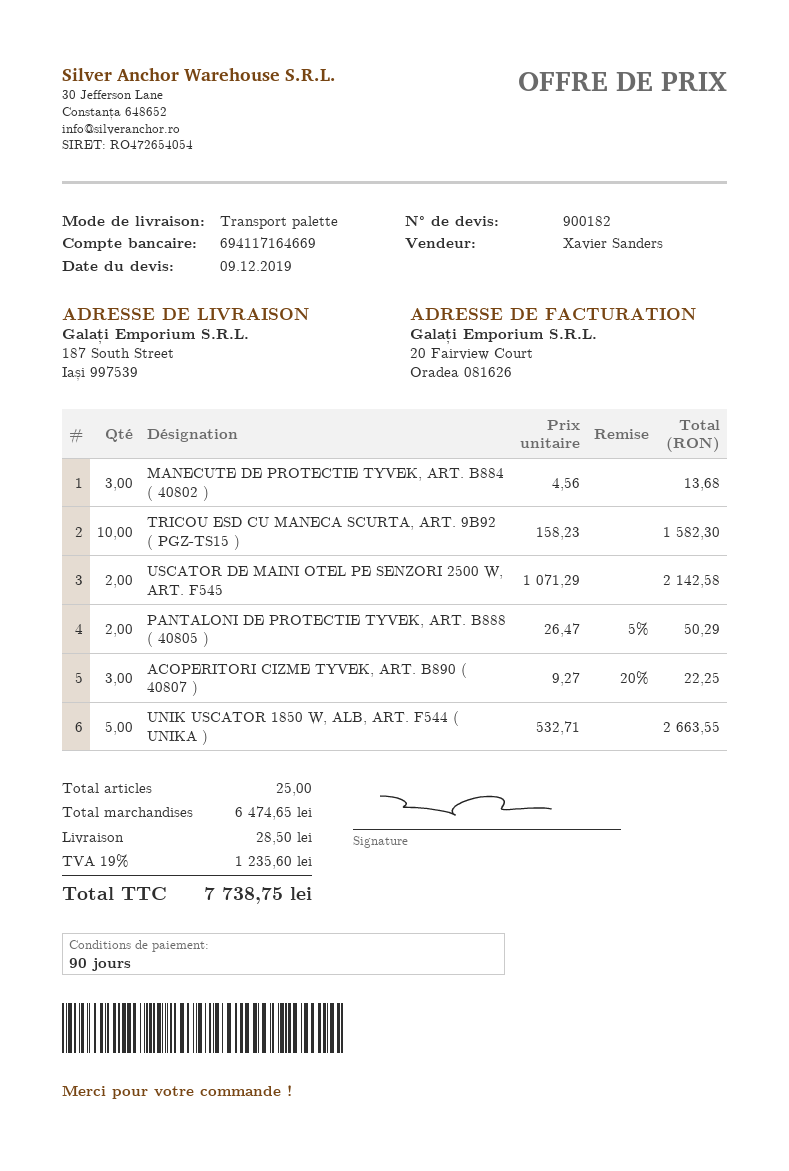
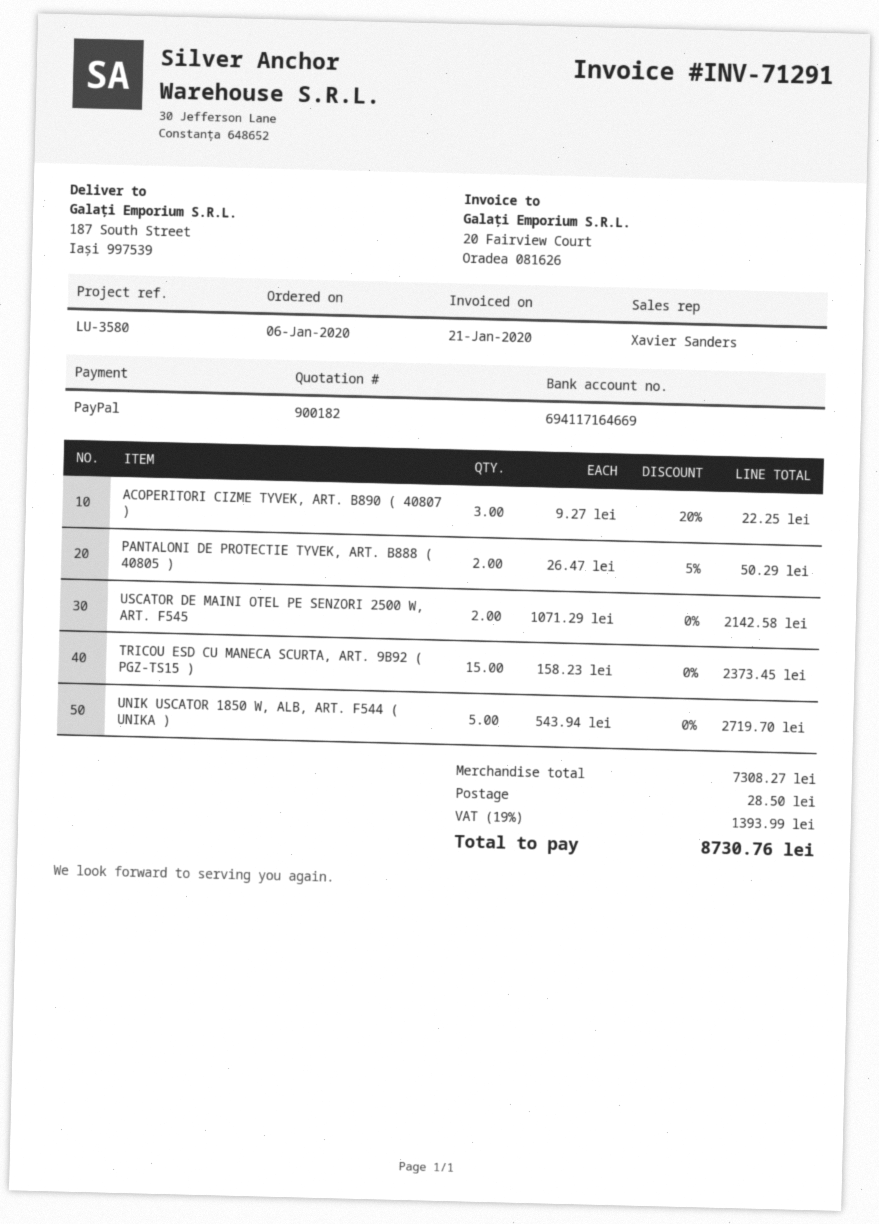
MANECUTE DE PROTECTIE TYVEK, ART. B884 ( 40802 ): 3 x 4.56 = 13.68 -> none
TRICOU ESD CU MANECA SCURTA, ART. 9B92 ( PGZ-TS15 ): 10 x 158.23 = 1582.30 -> 15 x 158.23 = 2373.45
UNIK USCATOR 1850 W, ALB, ART. F544 ( UNIKA ): 5 x 532.71 = 2663.55 -> 5 x 543.94 = 2719.70
subtotal: 6474.65 -> 7308.27
tax: 19% = 1235.60 -> 19% = 1393.99
total: 7738.75 -> 8730.76

